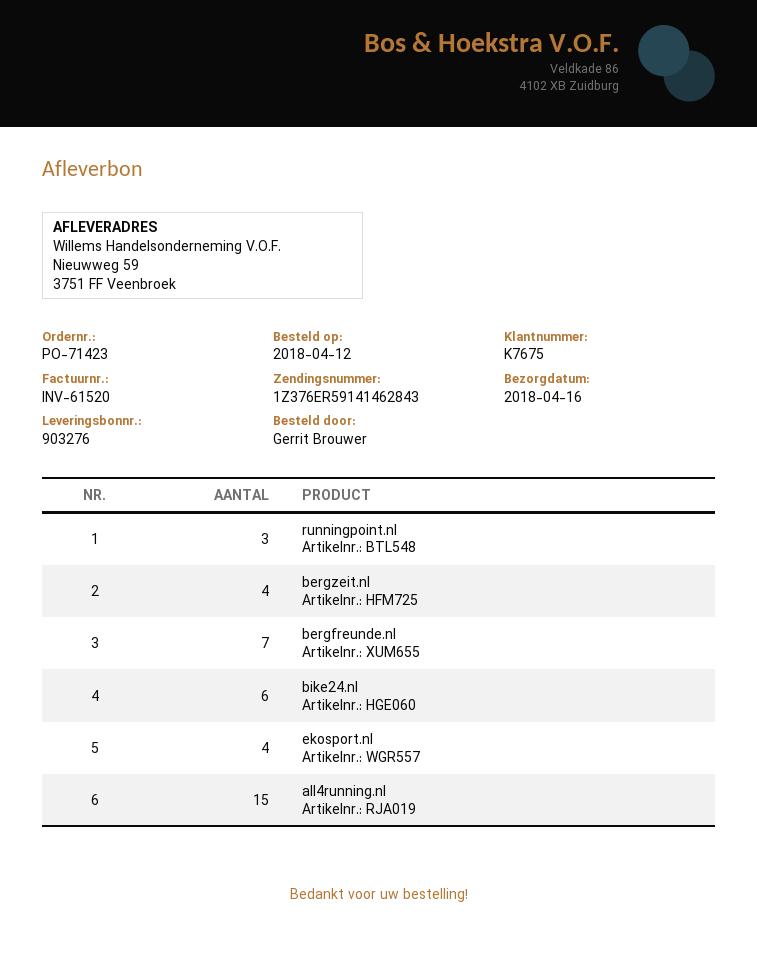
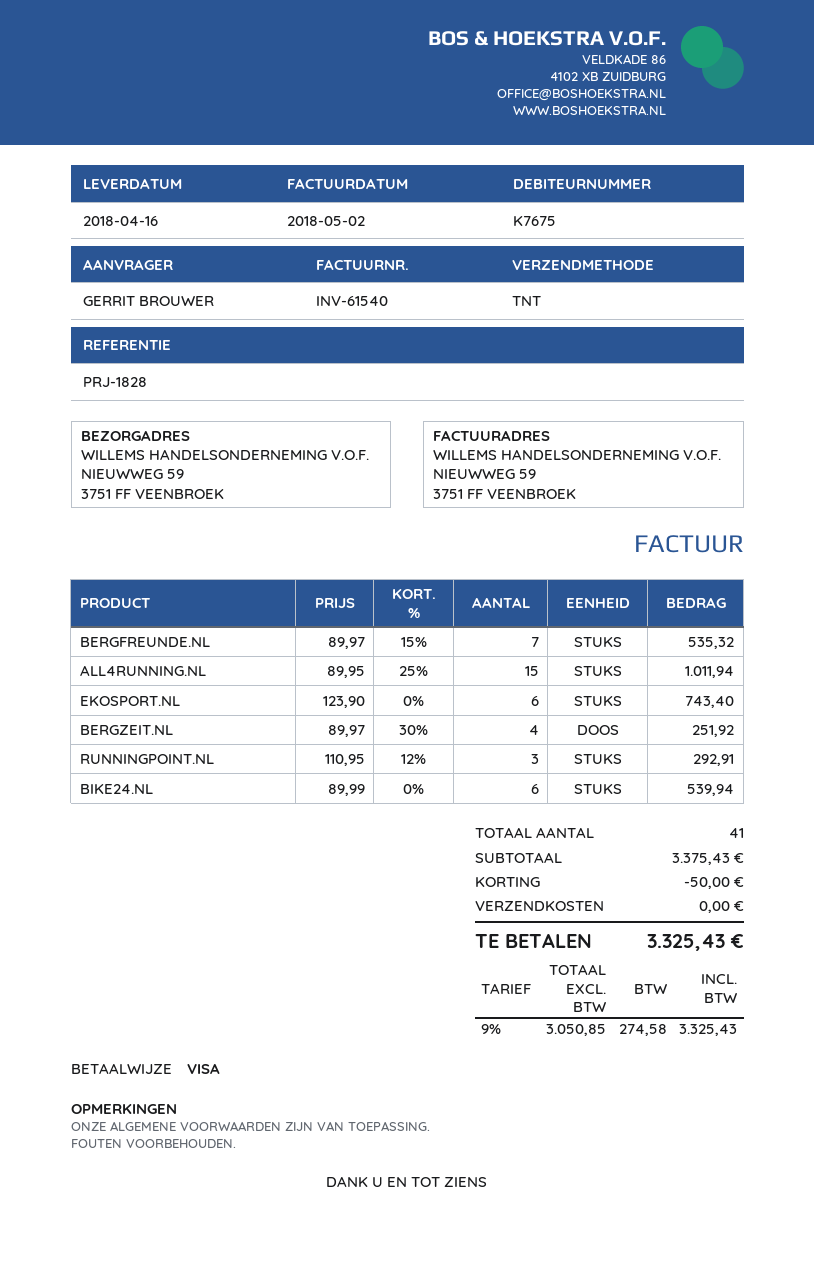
invoice number: INV-61520 -> INV-61540
ekosport.nl: 4 -> 6

